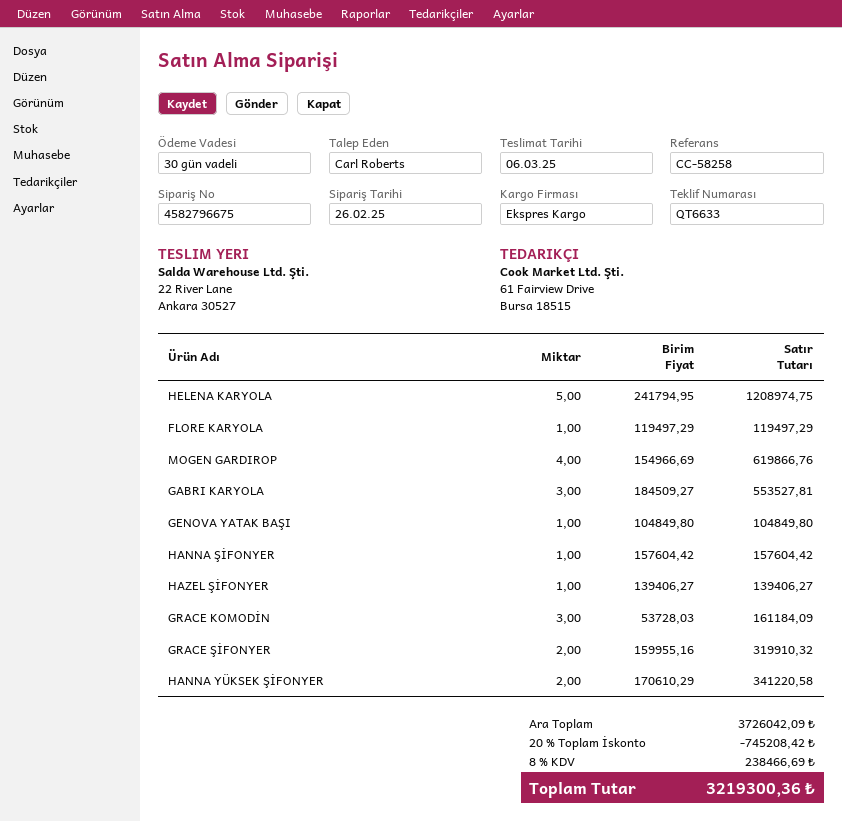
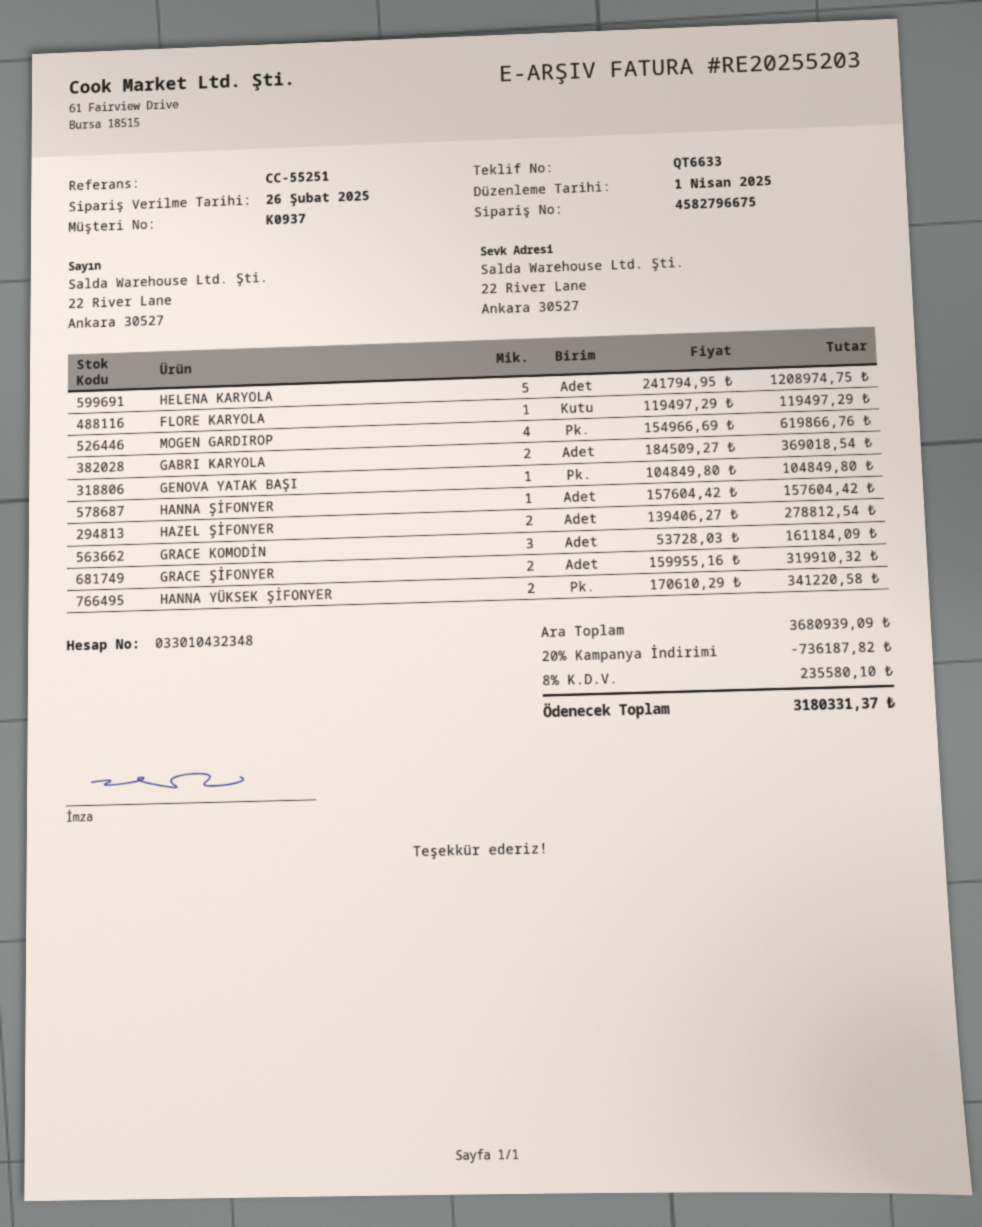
reference: CC-58258 -> CC-55251
GABRI KARYOLA: 3 x 184509.27 = 553527.81 -> 2 x 184509.27 = 369018.54
HAZEL ŞİFONYER: 1 x 139406.27 = 139406.27 -> 2 x 139406.27 = 278812.54
subtotal: 3726042.09 -> 3680939.09
discount: 20% = 745208.42 -> 20% = 736187.82
tax: 8% = 238466.69 -> 8% = 235580.10
total: 3219300.36 -> 3180331.37

